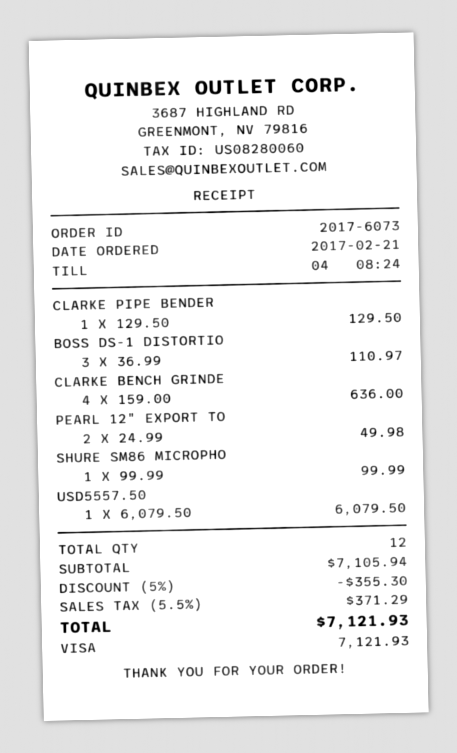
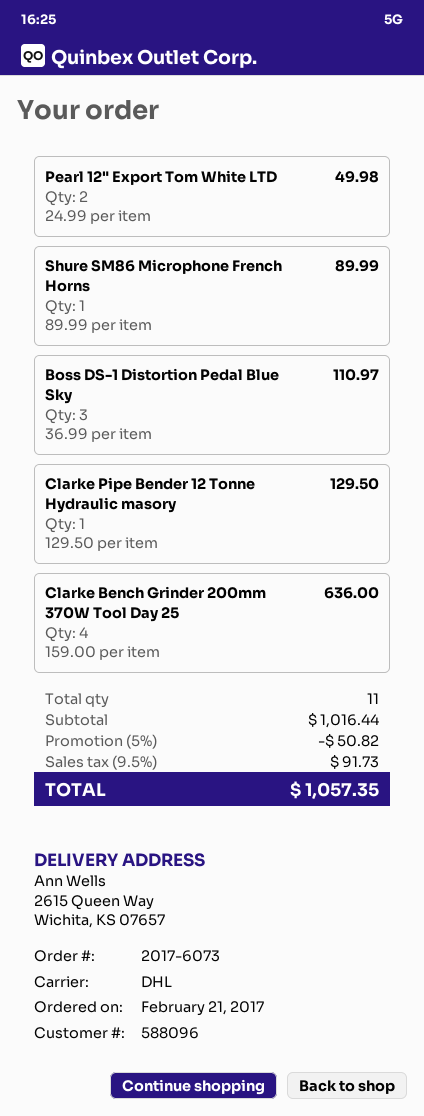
SHURE SM86 MICROPHO: 1 x 99.99 = 99.99 -> 1 x 89.99 = 89.99
USD5557.50: 1 x 6079.50 = 6079.50 -> none
total quantity: 12 -> 11
subtotal: 7105.94 -> 1016.44
discount: 5% = 355.30 -> 5% = 50.82
tax: 5.5% = 371.29 -> 9.5% = 91.73
total: 7121.93 -> 1057.35

